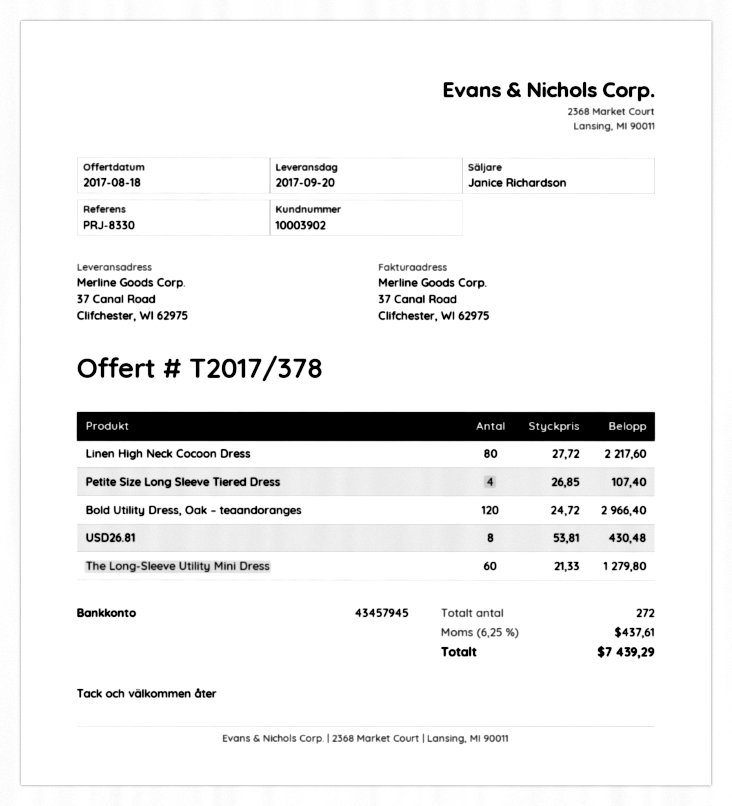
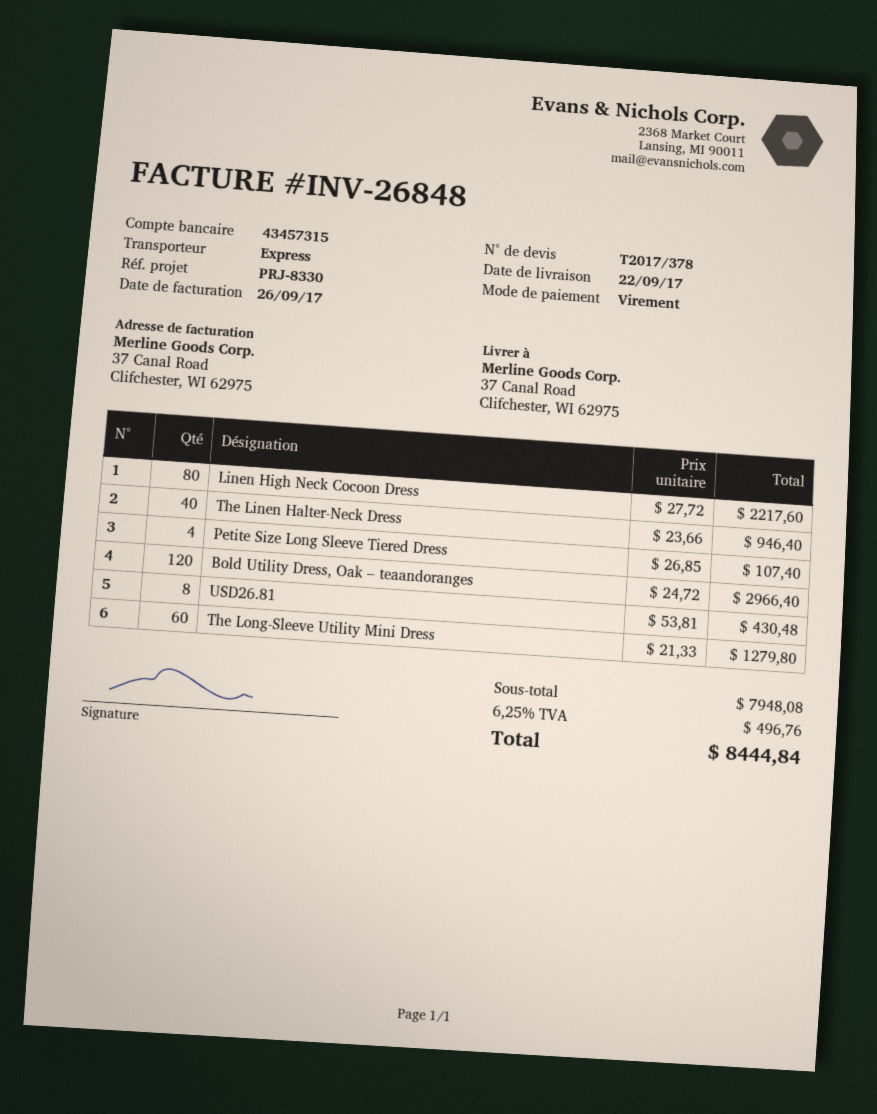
delivery date: 2017-09-20 -> 2017-09-22
bank account: 43457945 -> 43457315
The Linen Halter-Neck Dress: none -> 40 x 23.66 = 946.40
tax: 6.25% = 437.61 -> 6.25% = 496.76
total: 7439.29 -> 8444.84

